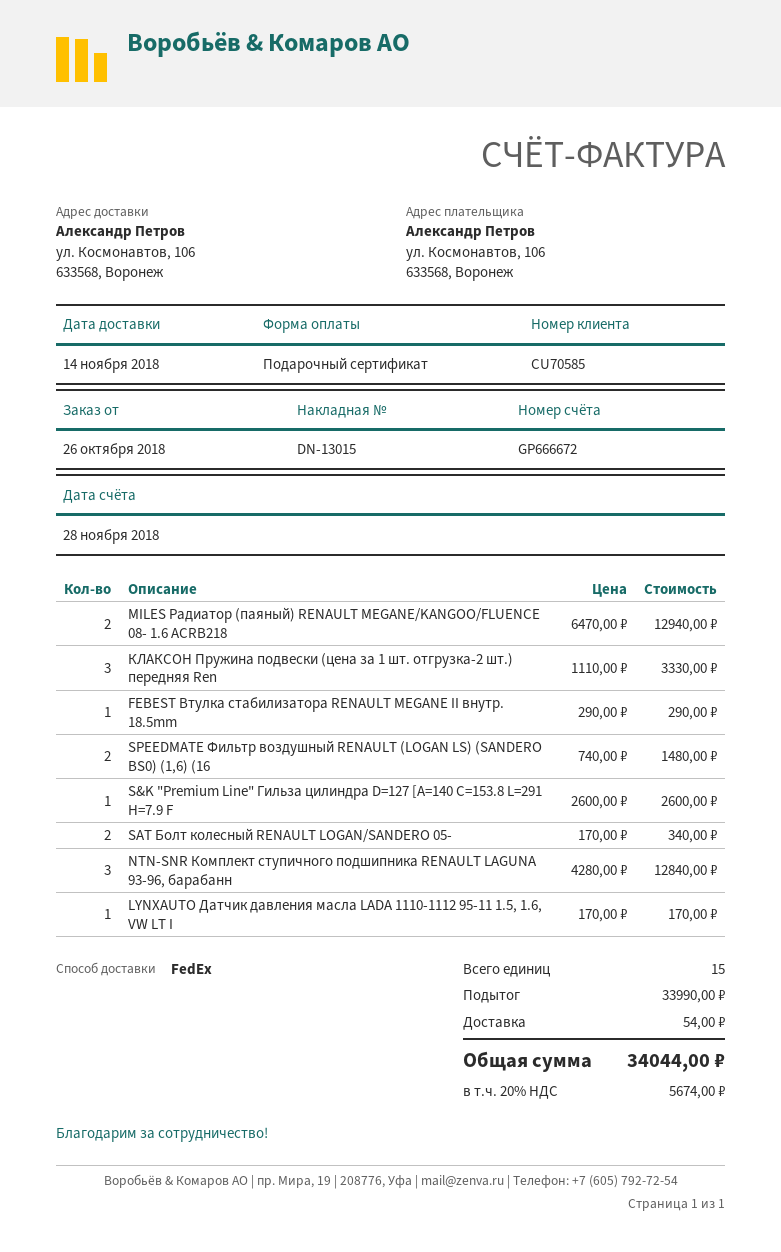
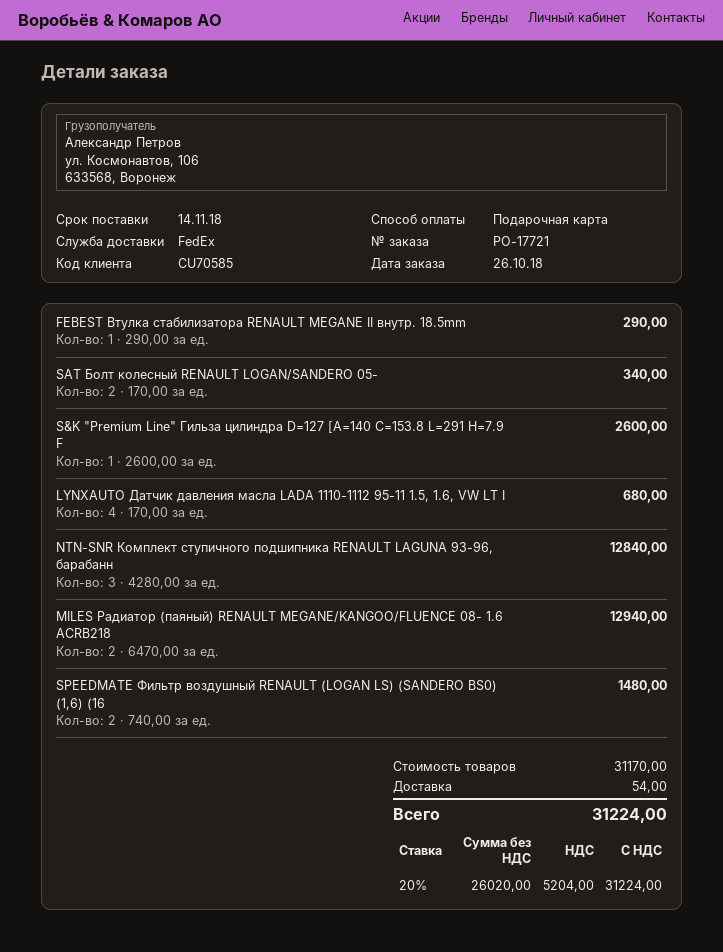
КЛАКСОН Пружина подвески (цена за 1 шт. отгрузка-2 шт.) передняя Ren: 3 x 1110.00 = 3330.00 -> none
LYNXAUTO Датчик давления масла LADA 1110-1112 95-11 1.5, 1.6, VW LT I: 1 x 170.00 = 170.00 -> 4 x 170.00 = 680.00
subtotal: 33990.00 -> 31170.00
tax: 20% = 5674.00 -> 20% = 5204.00
total: 34044.00 -> 31224.00

